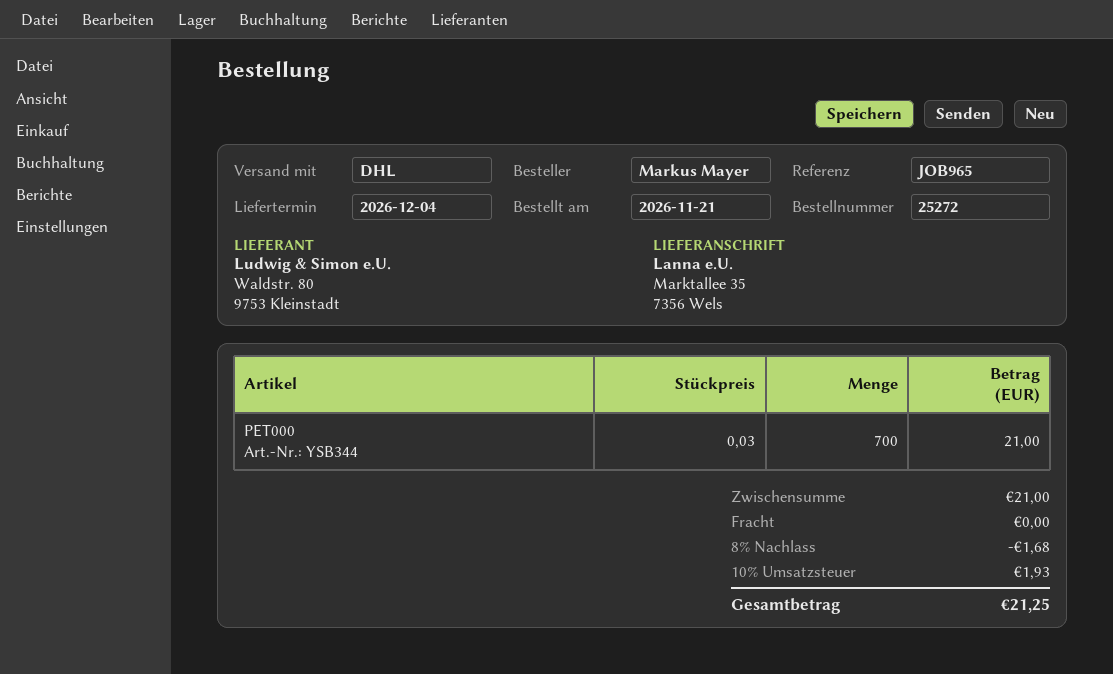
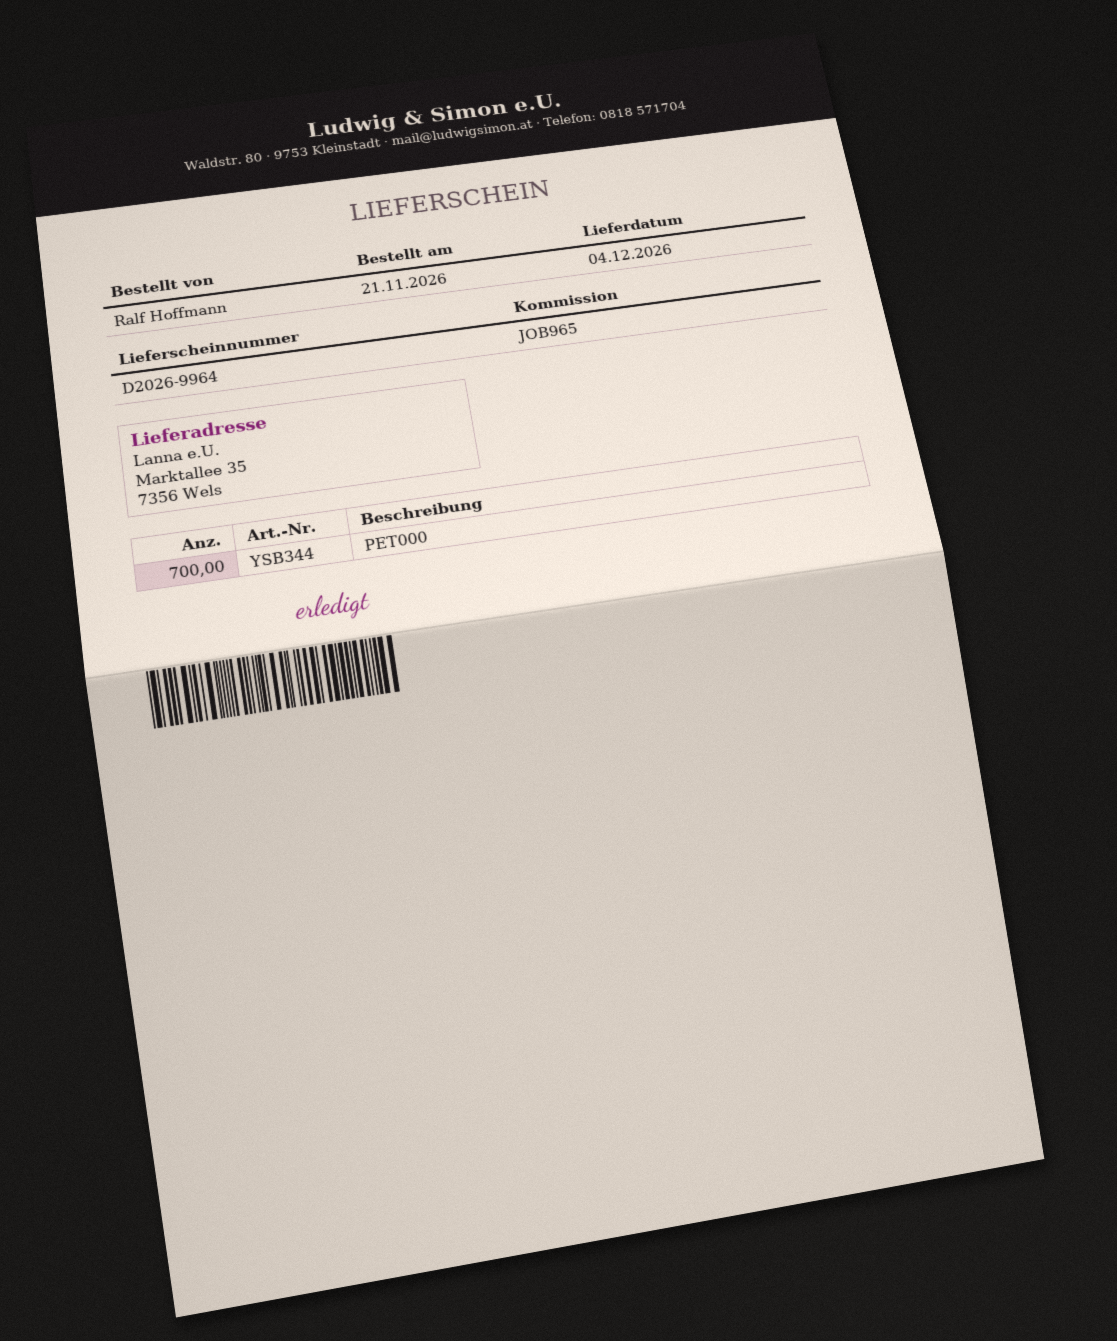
ordered by: Markus Mayer -> Ralf Hoffmann

